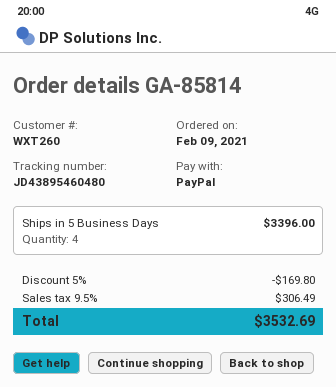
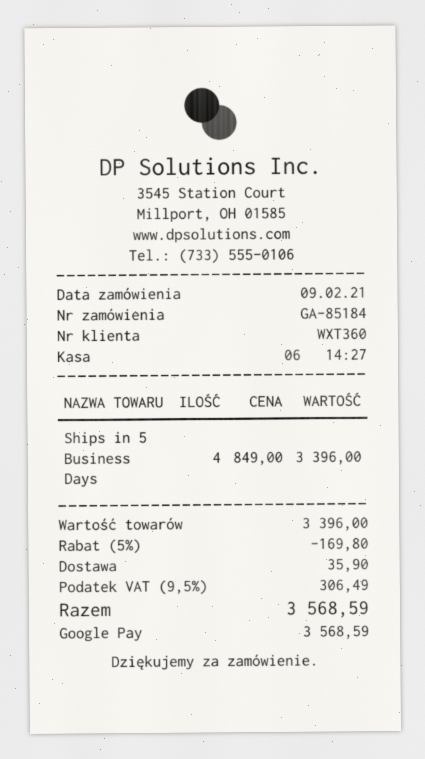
order number: GA-85814 -> GA-85184
customer number: WXT260 -> WXT360
payment method: PayPal -> Google Pay
shipping: none -> 35.90
total: 3532.69 -> 3568.59

